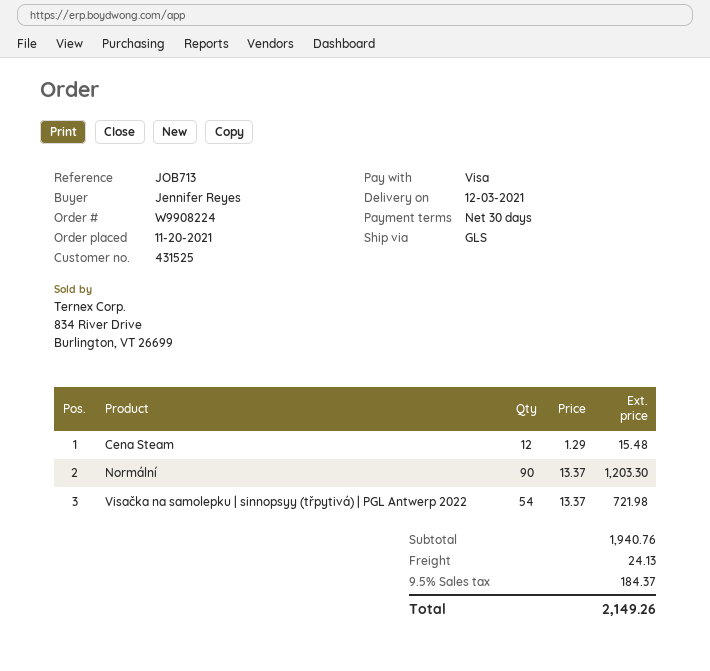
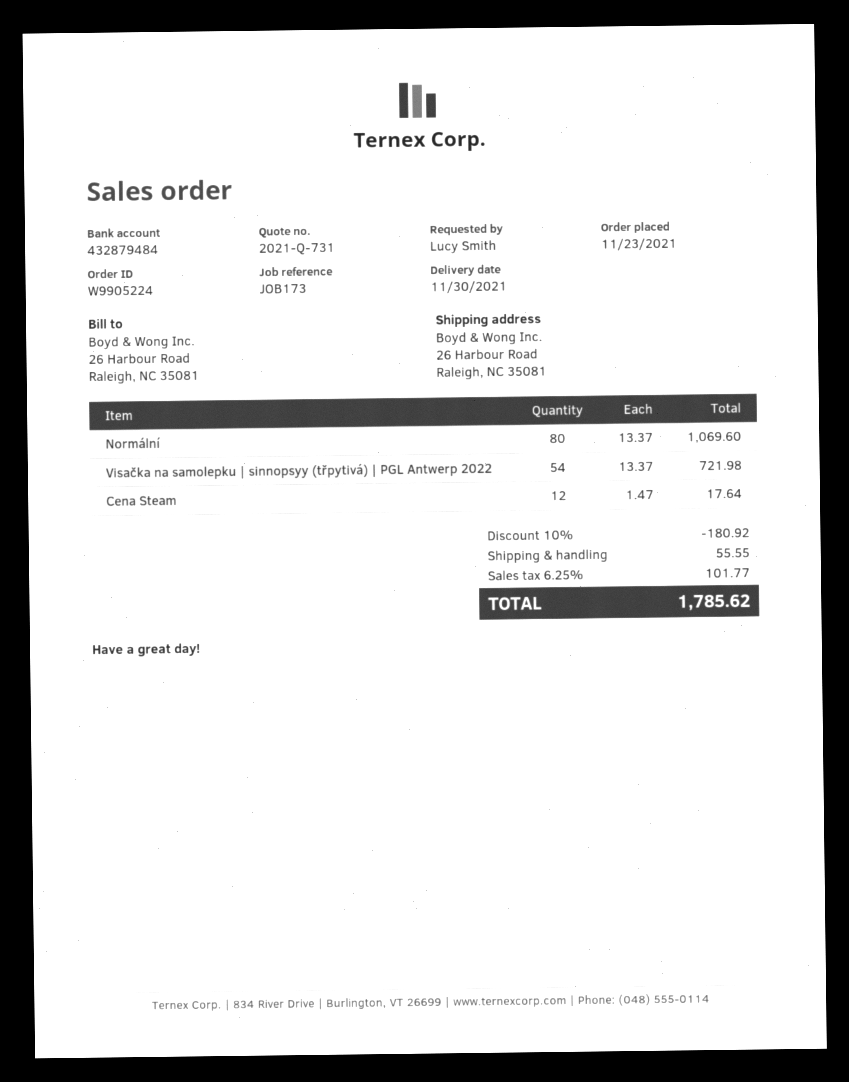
order number: W9908224 -> W9905224
order date: 2021-11-20 -> 2021-11-23
delivery date: 2021-12-03 -> 2021-11-30
reference: JOB713 -> JOB173
ordered by: Jennifer Reyes -> Lucy Smith
Cena Steam: 12 x 1.29 = 15.48 -> 12 x 1.47 = 17.64
Normální: 90 x 13.37 = 1203.30 -> 80 x 13.37 = 1069.60
discount: none -> 10% = 180.92
shipping: 24.13 -> 55.55
tax: 9.5% = 184.37 -> 6.25% = 101.77
total: 2149.26 -> 1785.62

